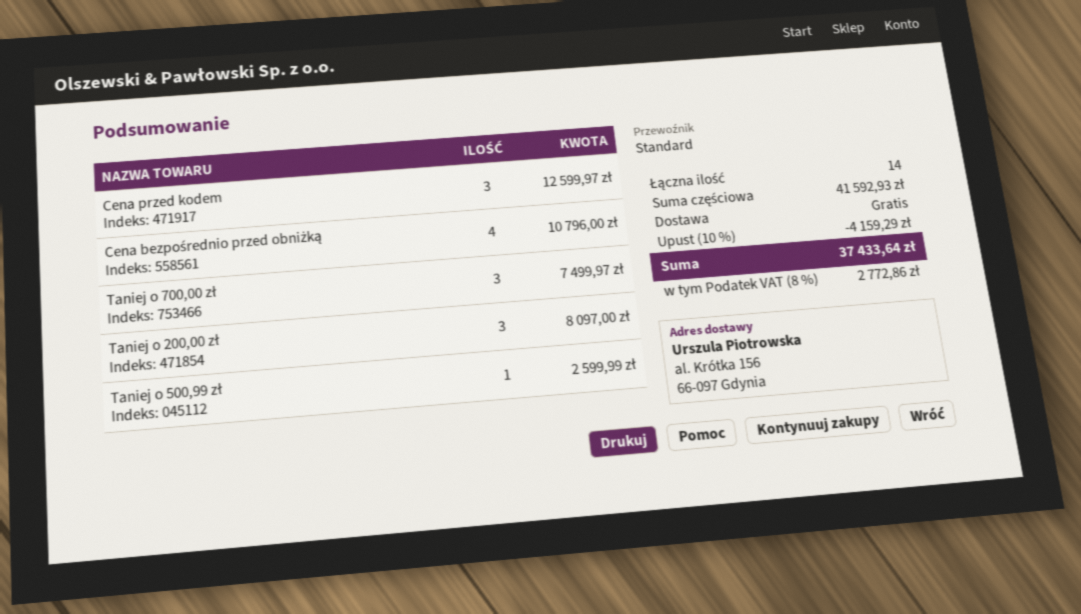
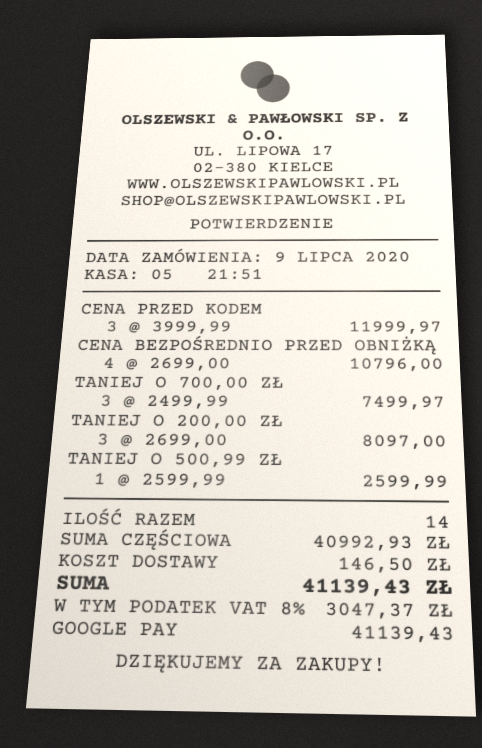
Cena przed kodem: 3 for 12599.97 -> 3 for 11999.97
subtotal: 41592.93 -> 40992.93
discount: 10% = 4159.29 -> none
shipping: 0.00 -> 146.50
tax: 8% = 2772.86 -> 8% = 3047.37
total: 37433.64 -> 41139.43

